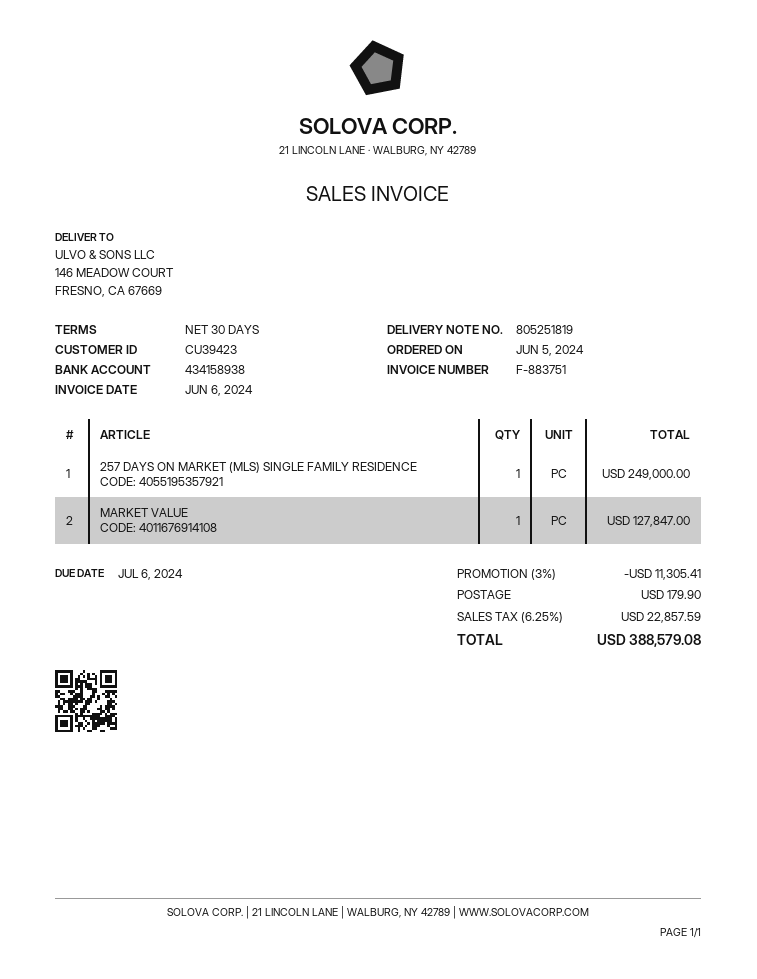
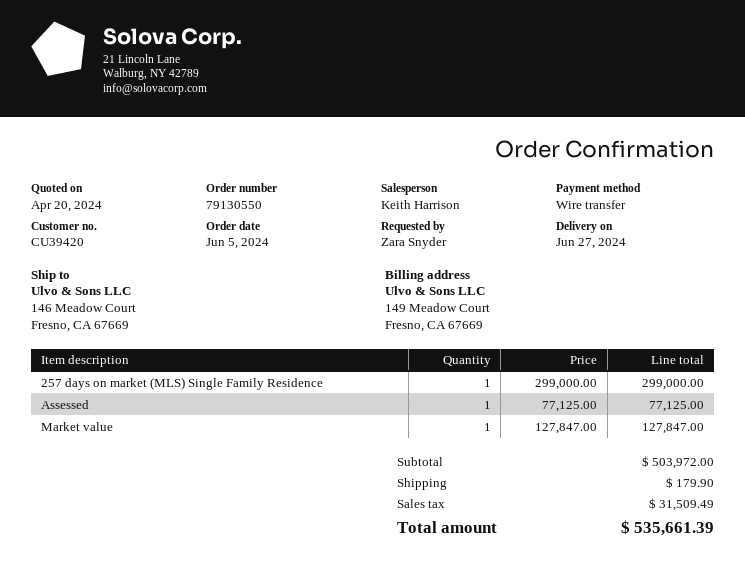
customer number: CU39423 -> CU39420
257 DAYS ON MARKET (MLS) SINGLE FAMILY RESIDENCE: 1 for 249000.00 -> 1 for 299000.00
Assessed: none -> 1 for 77125.00
discount: 3% = 11305.41 -> none
tax: 22857.59 -> 31509.49
total: 388579.08 -> 535661.39

